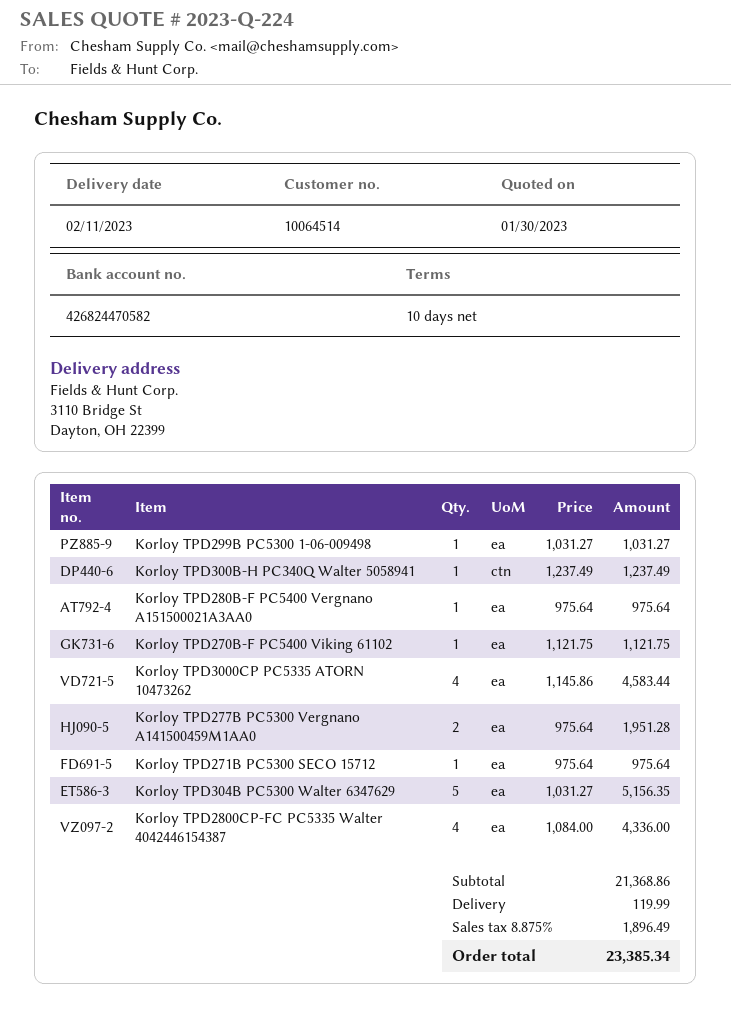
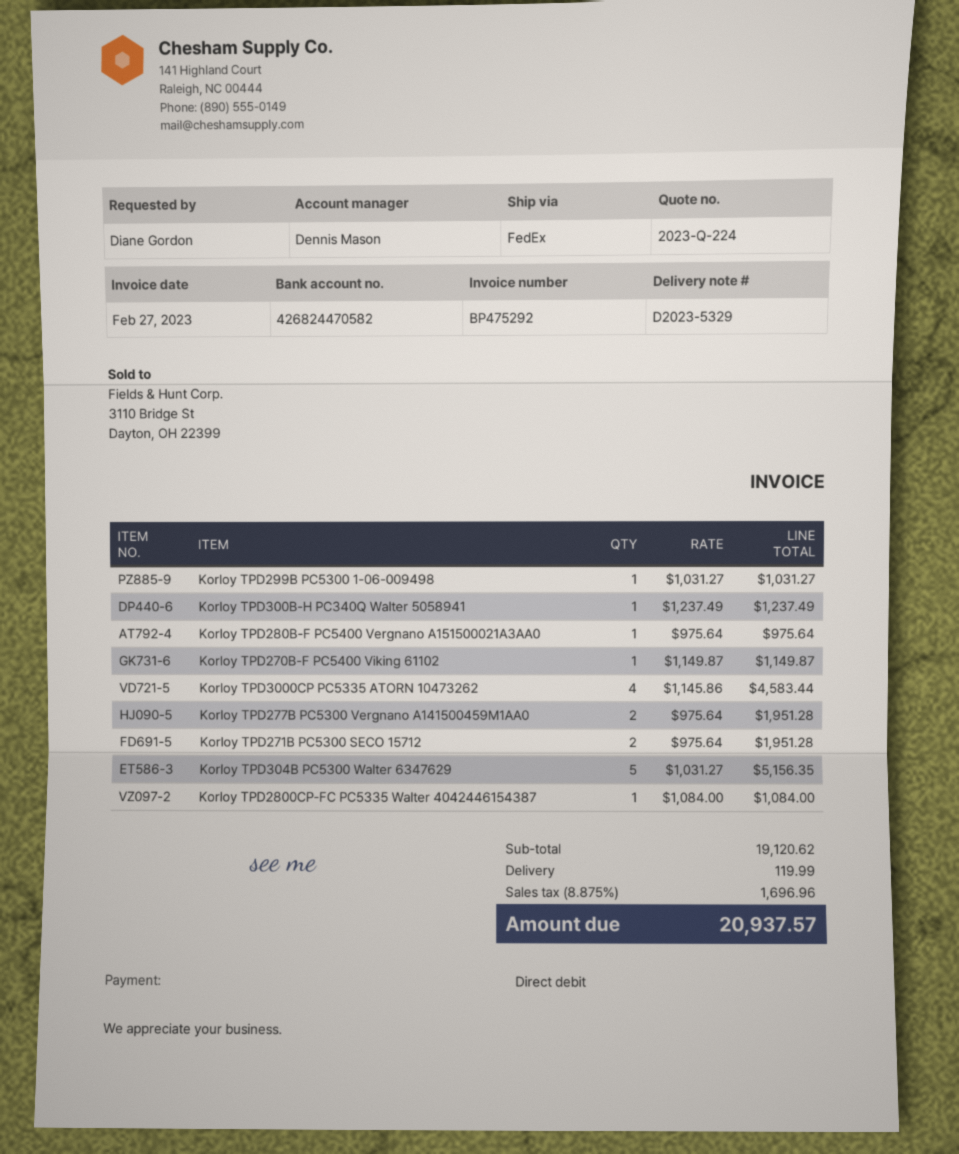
Korloy TPD270B-F PC5400 Viking 61102: 1 x 1121.75 = 1121.75 -> 1 x 1149.87 = 1149.87
Korloy TPD271B PC5300 SECO 15712: 1 x 975.64 = 975.64 -> 2 x 975.64 = 1951.28
Korloy TPD2800CP-FC PC5335 Walter 4042446154387: 4 x 1084.00 = 4336.00 -> 1 x 1084.00 = 1084.00
subtotal: 21368.86 -> 19120.62
tax: 8.875% = 1896.49 -> 8.875% = 1696.96
total: 23385.34 -> 20937.57

